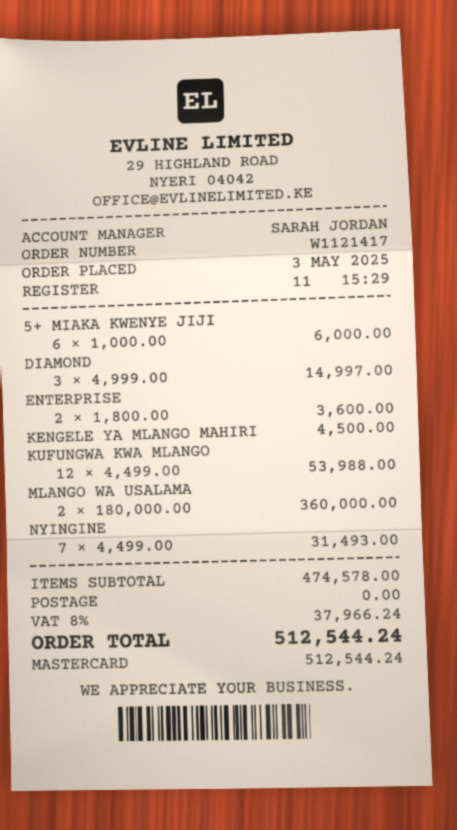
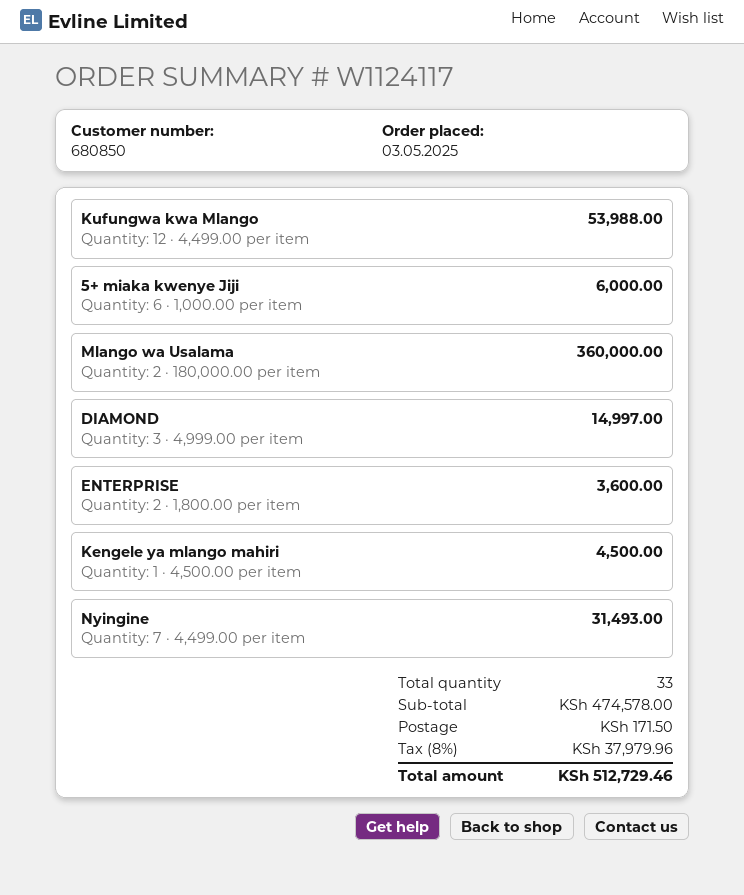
order number: W1121417 -> W1124117
shipping: 0.00 -> 171.50
tax: 8% = 37966.24 -> 8% = 37979.96
total: 512544.24 -> 512729.46

